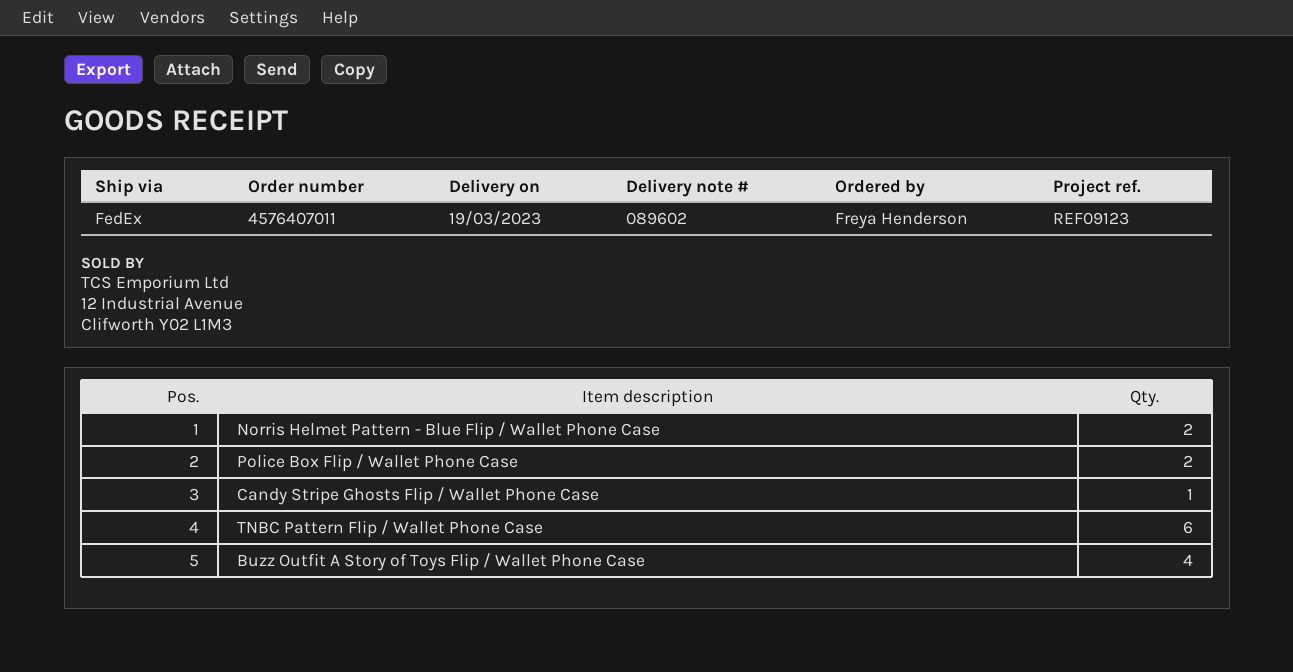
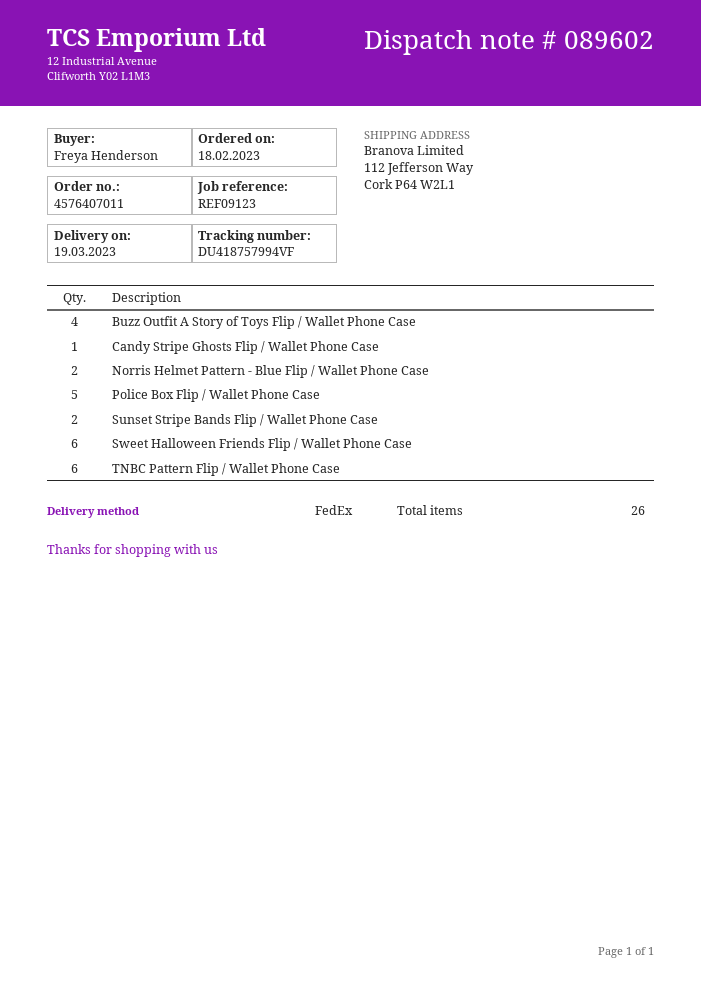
Police Box Flip / Wallet Phone Case: 2 -> 5
Sunset Stripe Bands Flip / Wallet Phone Case: none -> 2
Sweet Halloween Friends Flip / Wallet Phone Case: none -> 6

